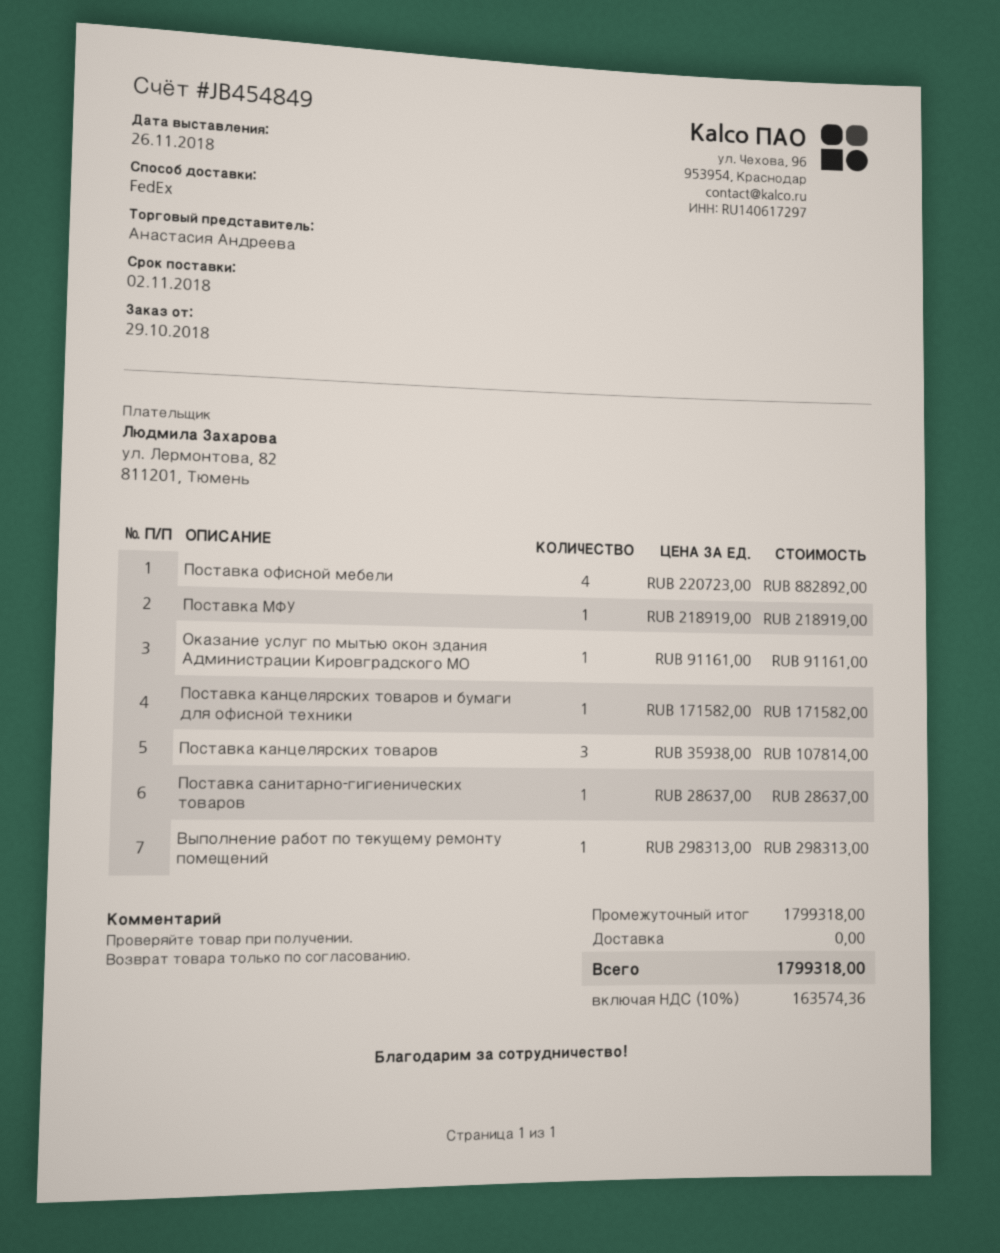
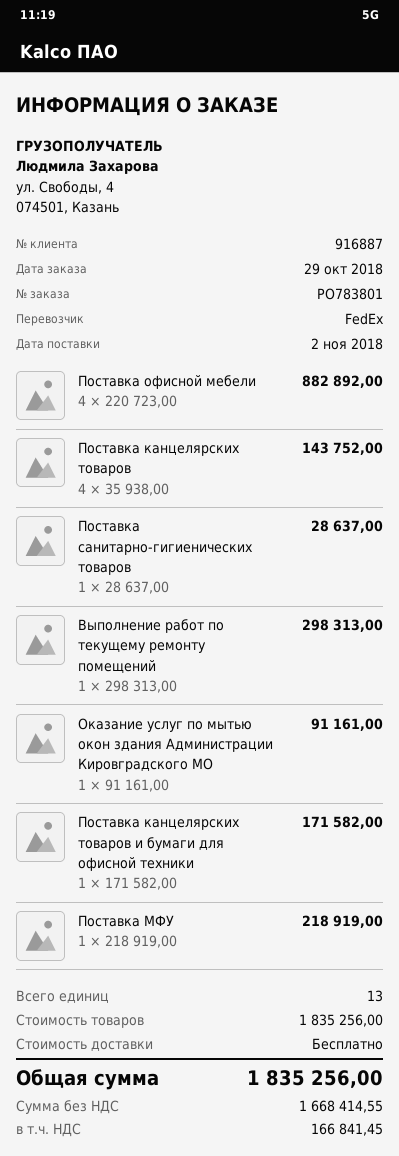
Поставка канцелярских товаров: 3 x 35938.00 = 107814.00 -> 4 x 35938.00 = 143752.00
subtotal: 1799318.00 -> 1835256.00
tax: 163574.36 -> 166841.45
total: 1799318.00 -> 1835256.00

